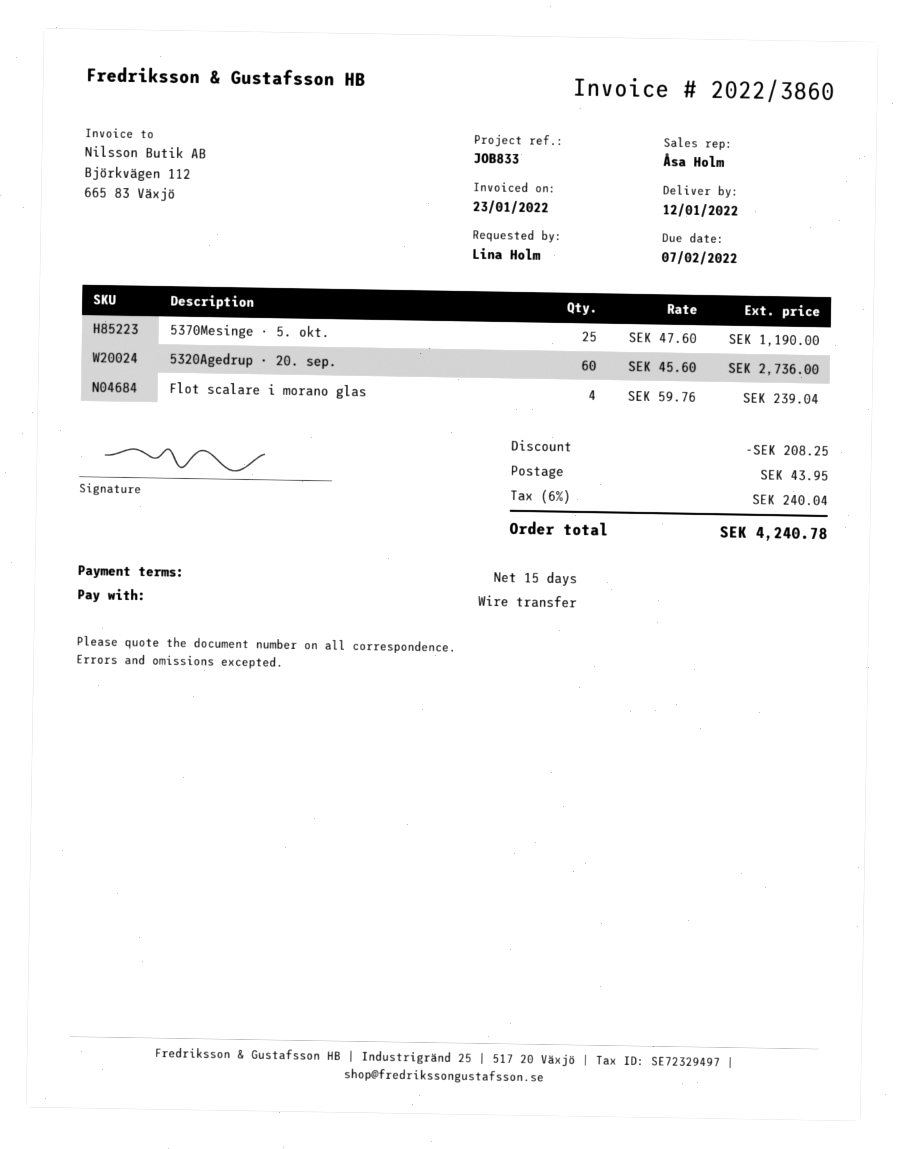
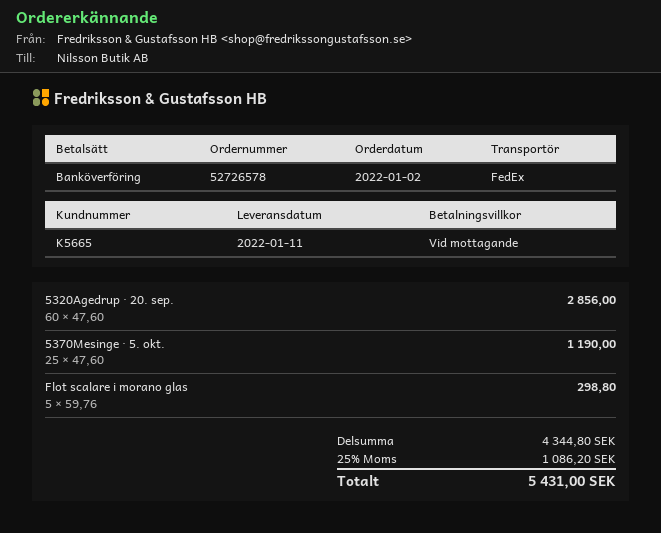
delivery date: 2022-01-12 -> 2022-01-11
payment terms: 15 days -> on receipt
5320Agedrup · 20. sep.: 60 x 45.60 = 2736.00 -> 60 x 47.60 = 2856.00
Flot scalare i morano glas: 4 x 59.76 = 239.04 -> 5 x 59.76 = 298.80
discount: 208.25 -> none
shipping: 43.95 -> none
tax: 6% = 240.04 -> 25% = 1086.20
total: 4240.78 -> 5431.00

